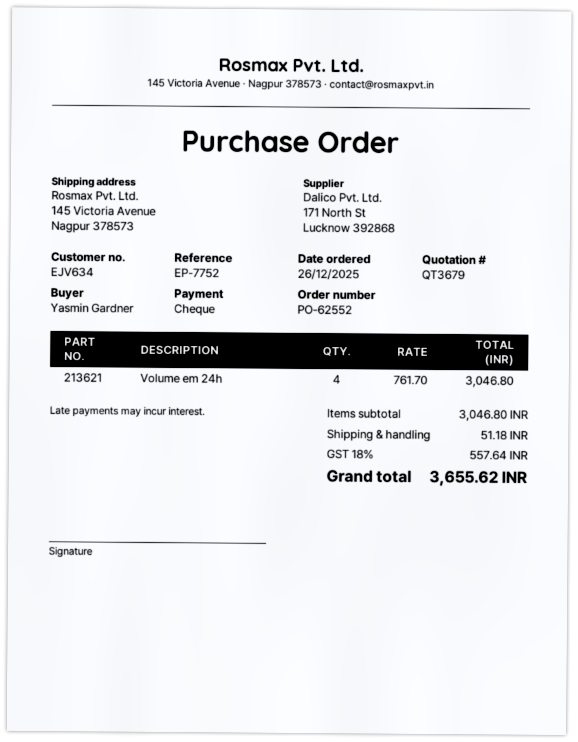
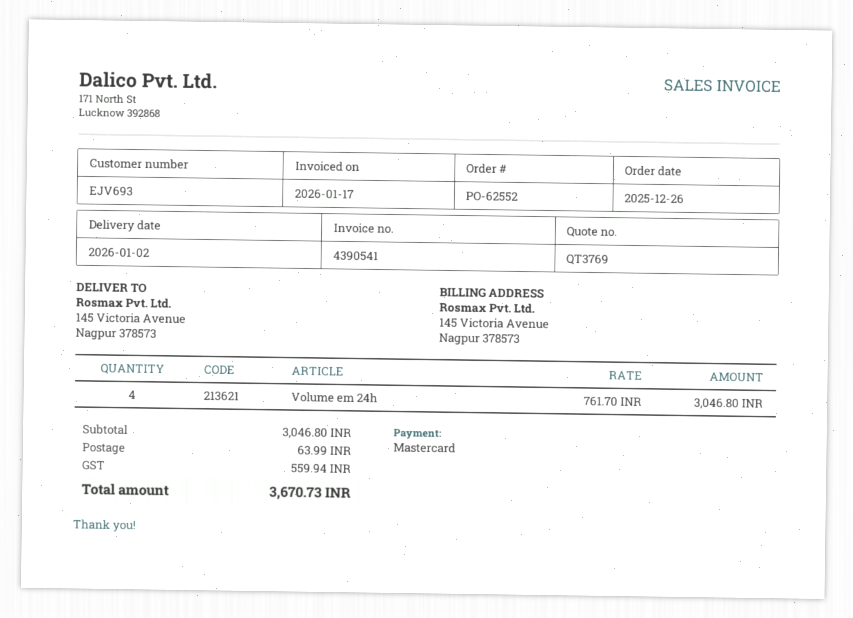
quote number: QT3679 -> QT3769
customer number: EJV634 -> EJV693
payment method: cheque -> Mastercard
shipping: 51.18 -> 63.99
tax: 557.64 -> 559.94
total: 3655.62 -> 3670.73

